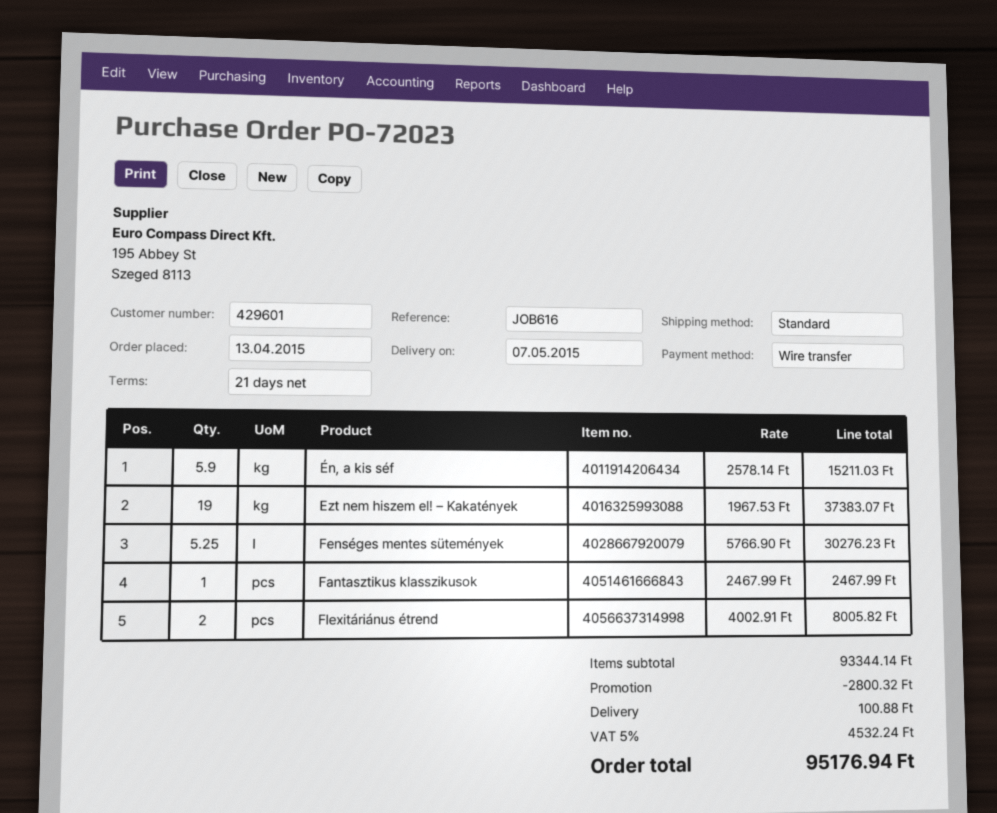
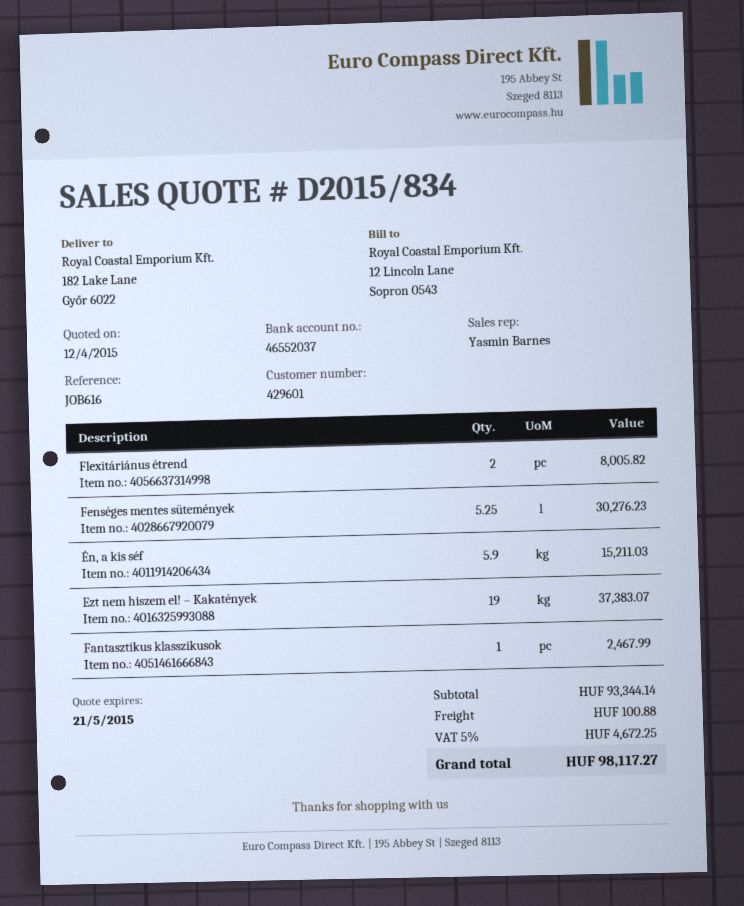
discount: 2800.32 -> none
tax: 5% = 4532.24 -> 5% = 4672.25
total: 95176.94 -> 98117.27

